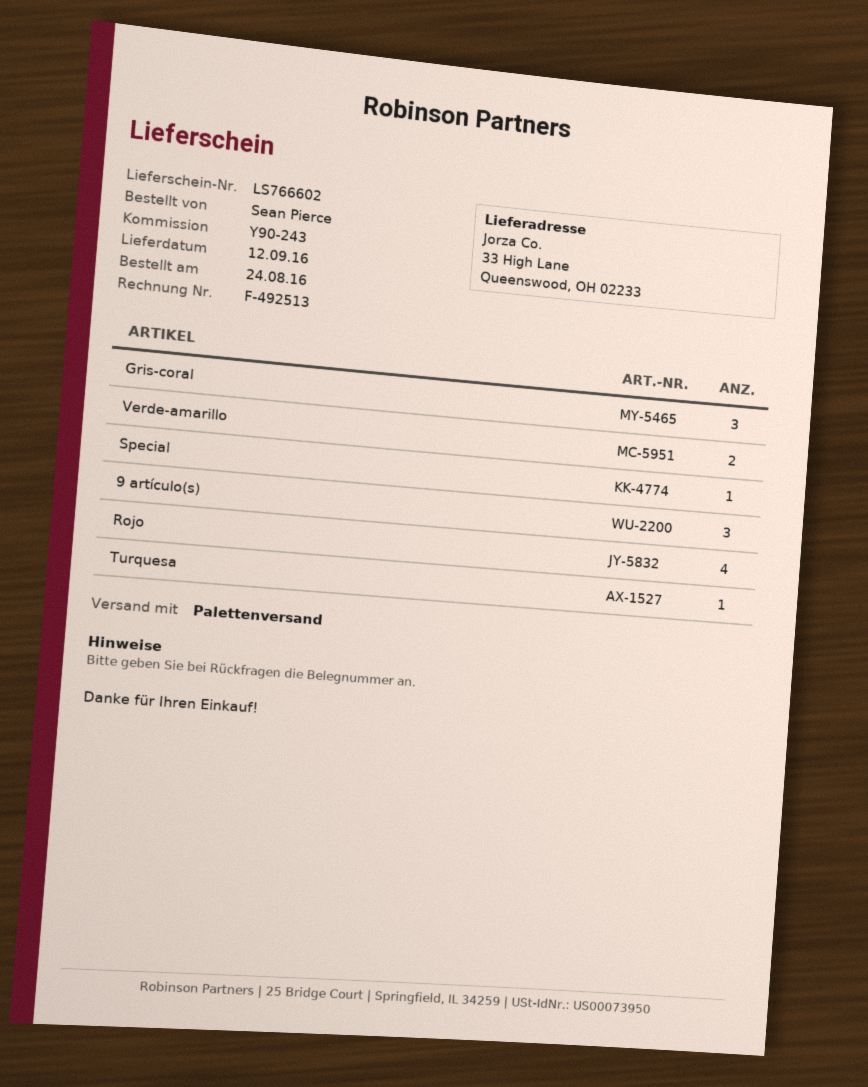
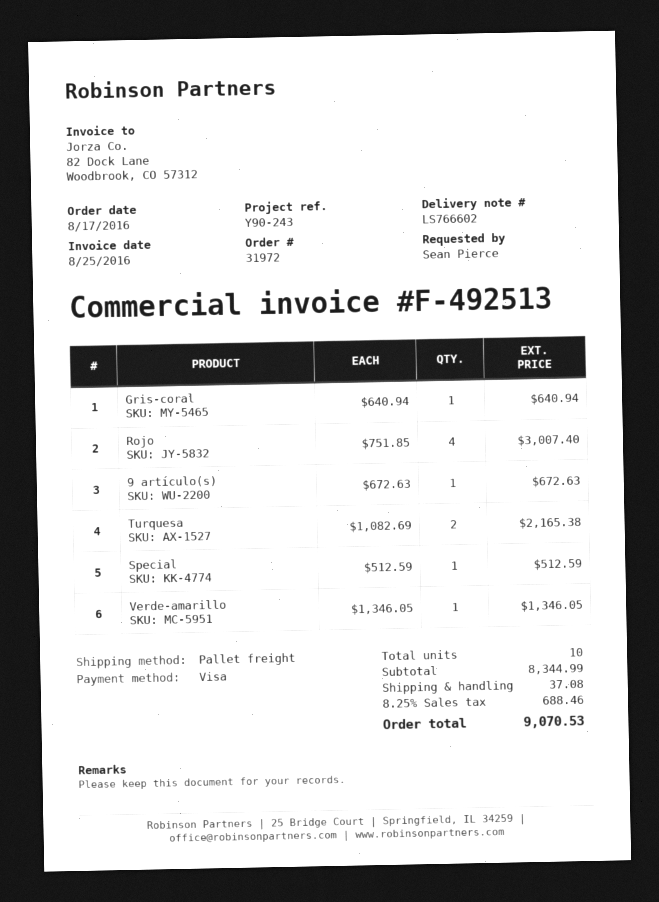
order date: 2016-08-24 -> 2016-08-17
Gris-coral: 3 -> 1
Verde-amarillo: 2 -> 1
9 artículo(s): 3 -> 1
Turquesa: 1 -> 2

